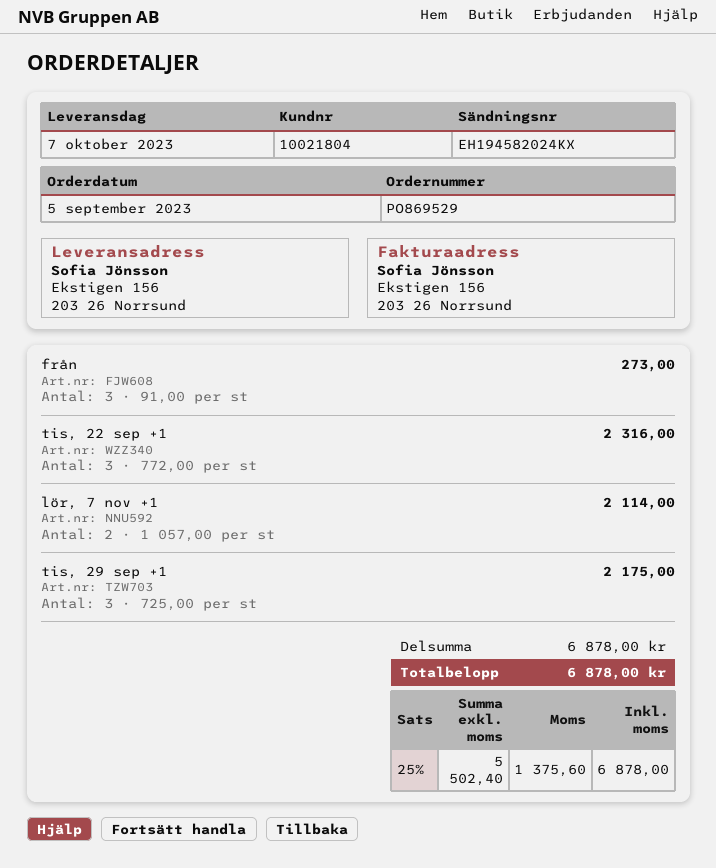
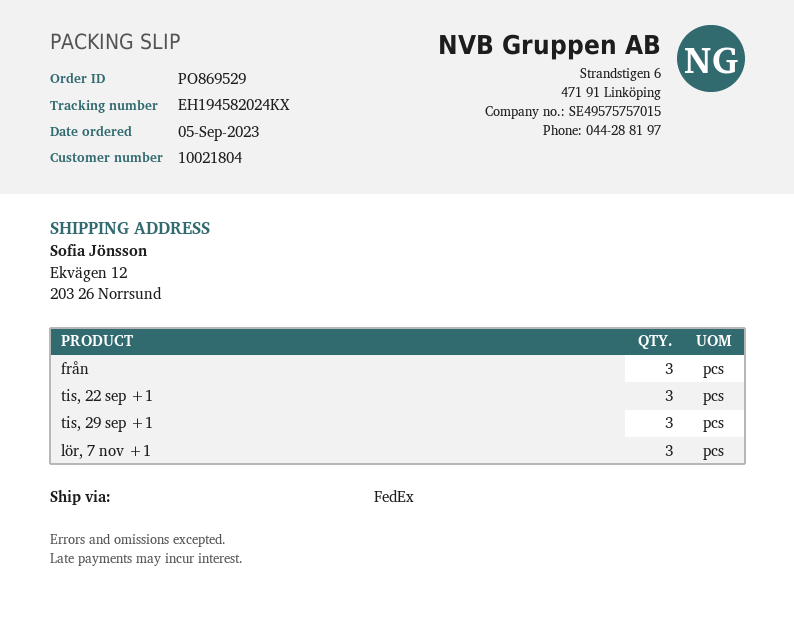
ship to: Ekstigen 156, 203 26 Norrsund -> Ekvägen 12, 203 26 Norrsund
lör, 7 nov +1: 2 -> 3

